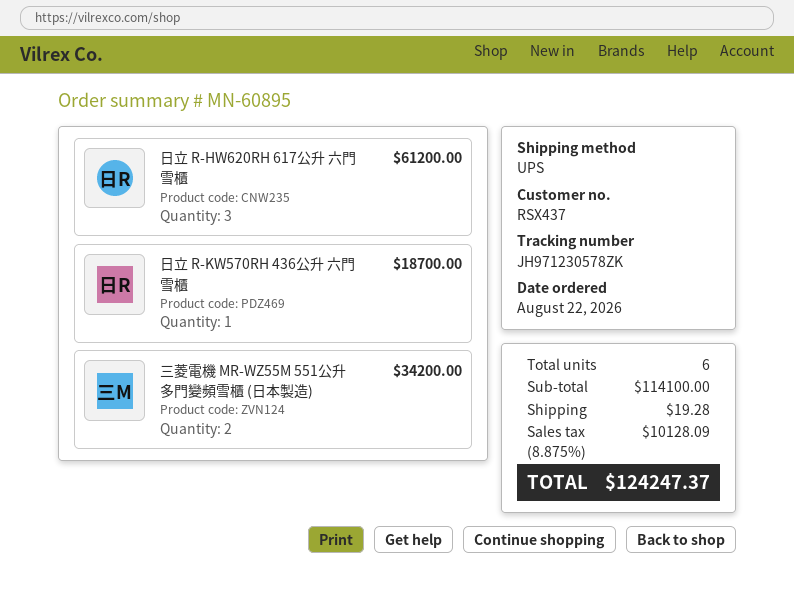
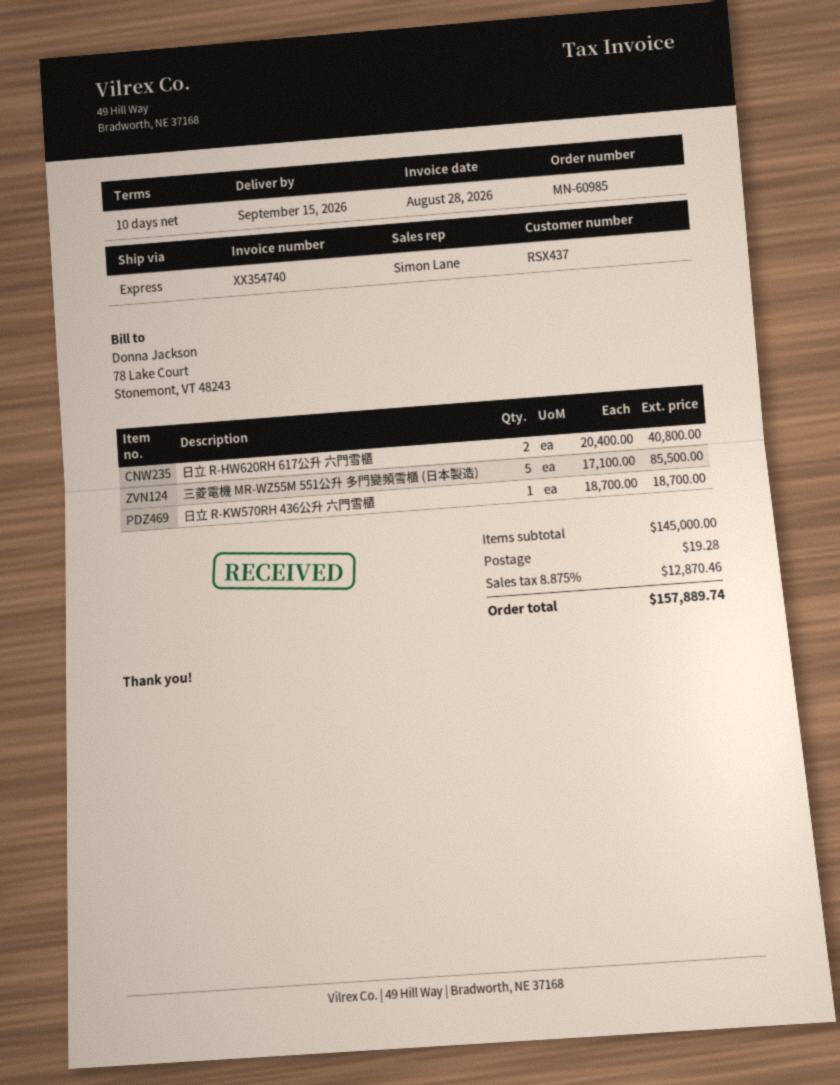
order number: MN-60895 -> MN-60985
shipping method: UPS -> express
日立 R-HW620RH 617公升 六門雪櫃: 3 for 61200.00 -> 2 for 40800.00
三菱電機 MR-WZ55M 551公升 多門變頻雪櫃 (日本製造): 2 for 34200.00 -> 5 for 85500.00
subtotal: 114100.00 -> 145000.00
tax: 8.875% = 10128.09 -> 8.875% = 12870.46
total: 124247.37 -> 157889.74

